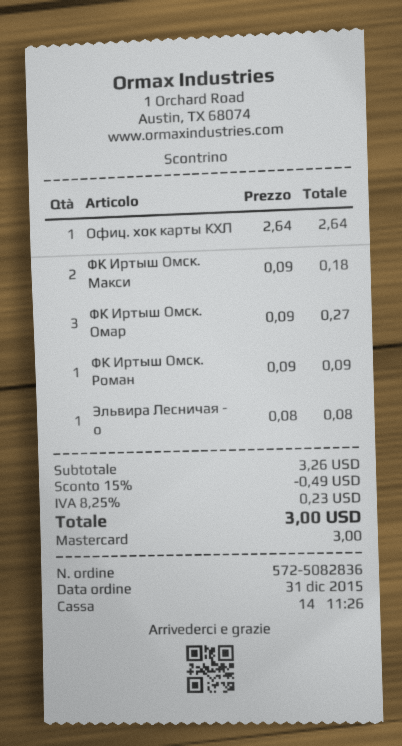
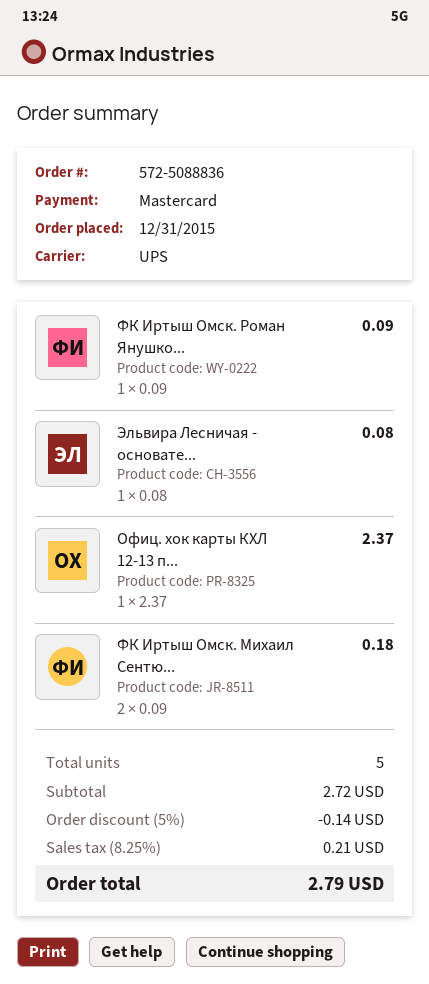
order number: 572-5082836 -> 572-5088836
Офиц. хок карты КХЛ: 1 x 2.64 = 2.64 -> 1 x 2.37 = 2.37
ФК Иртыш Омск. Макси: 2 x 0.09 = 0.18 -> none
ФК Иртыш Омск. Омар: 3 x 0.09 = 0.27 -> none
ФК Иртыш Омск. Михаил Сентю...: none -> 2 x 0.09 = 0.18
subtotal: 3.26 -> 2.72
discount: 15% = 0.49 -> 5% = 0.14
tax: 8.25% = 0.23 -> 8.25% = 0.21
total: 3.00 -> 2.79

